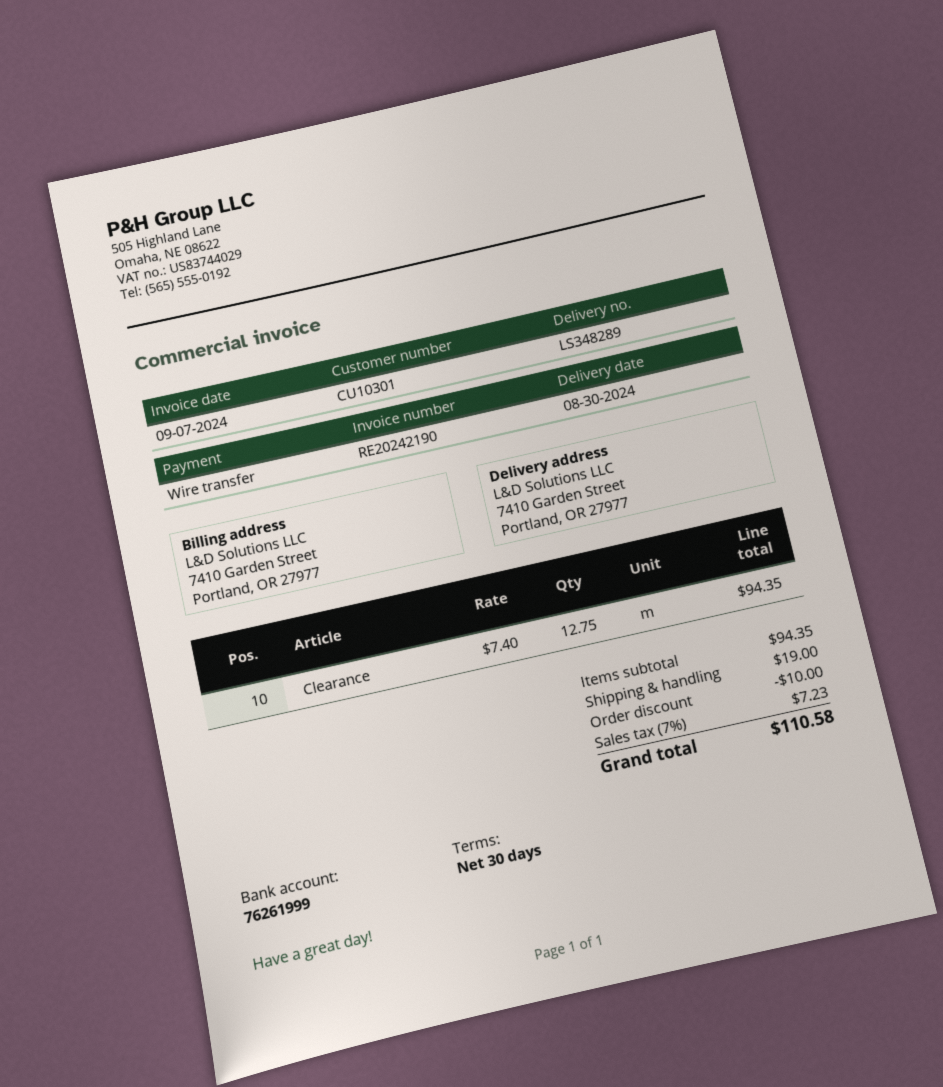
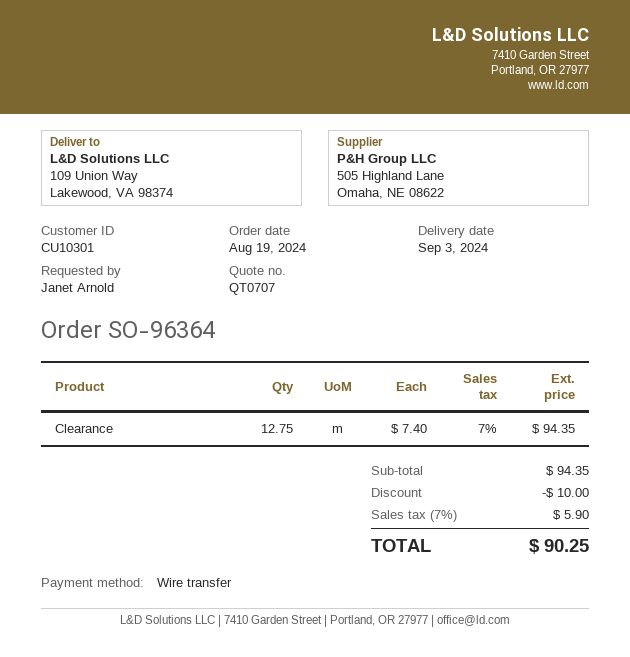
delivery date: 2024-08-30 -> 2024-09-03
ship to: 7410 Garden Street, Portland, OR 27977 -> 109 Union Way, Lakewood, VA 98374
shipping: 19.00 -> none
tax: 7% = 7.23 -> 7% = 5.90
total: 110.58 -> 90.25

